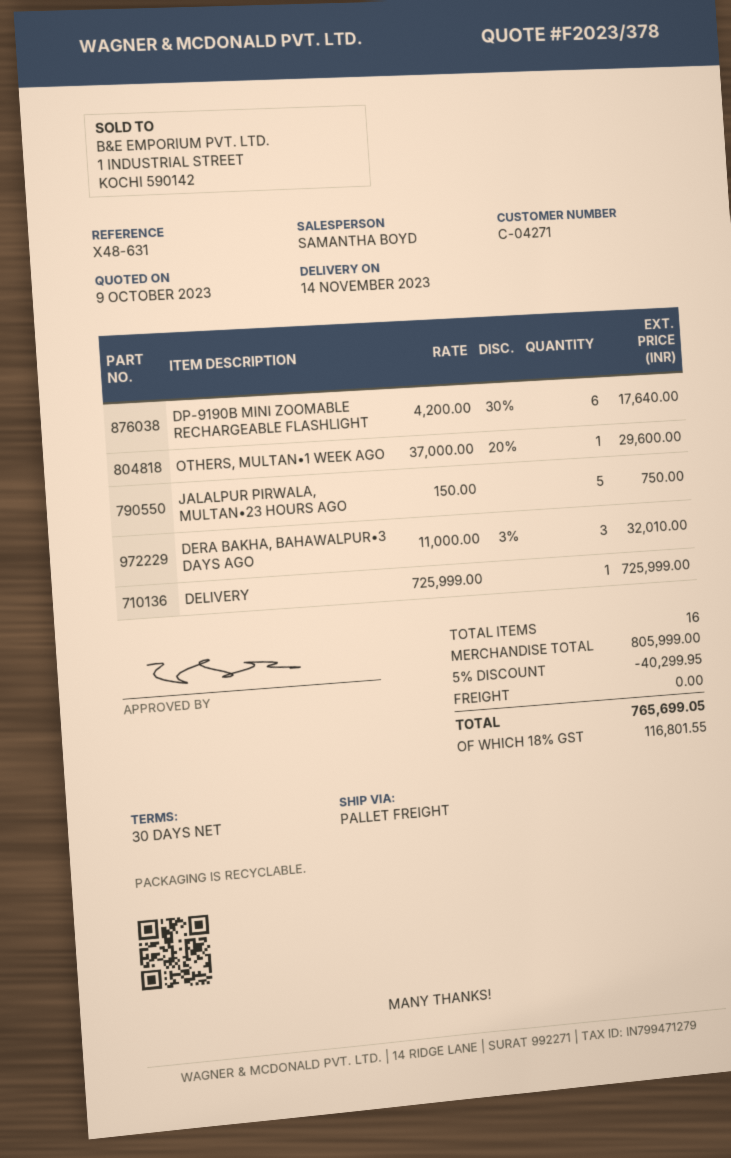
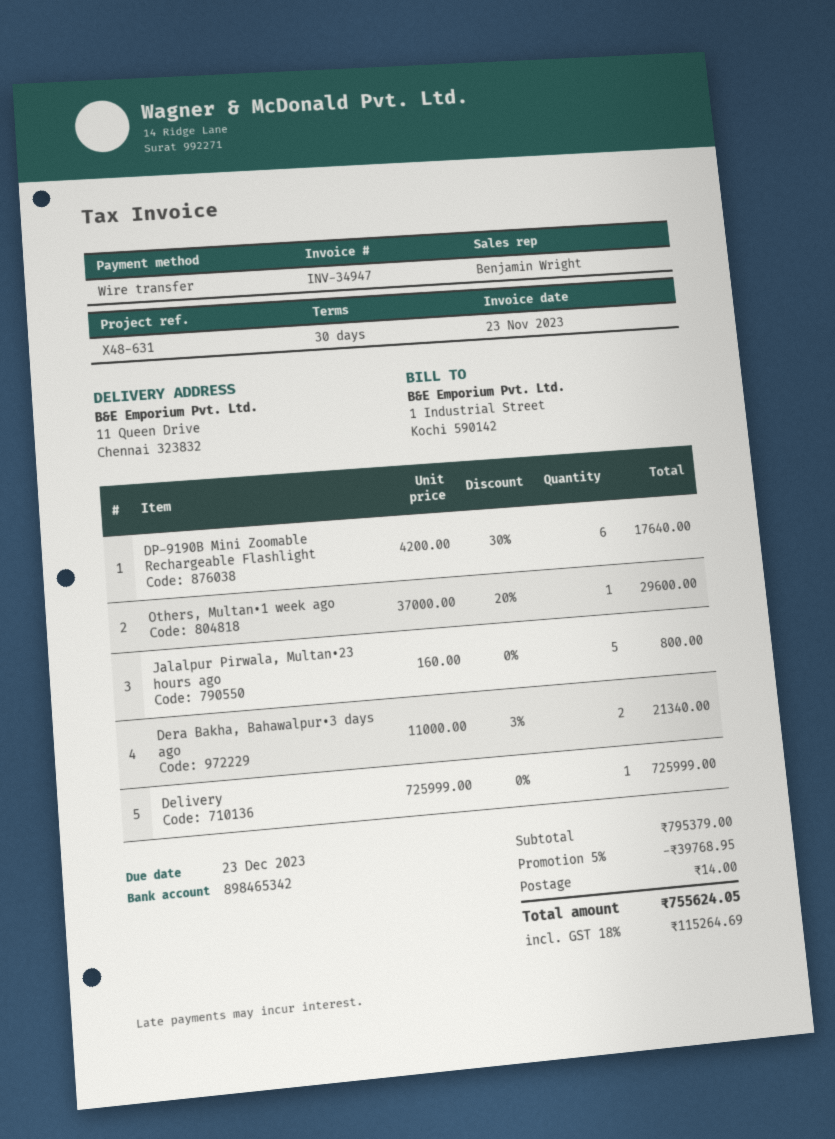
sales rep: SAMANTHA BOYD -> Benjamin Wright
JALALPUR PIRWALA, MULTAN•23 HOURS AGO: 5 x 150.00 = 750.00 -> 5 x 160.00 = 800.00
DERA BAKHA, BAHAWALPUR•3 DAYS AGO: 3 x 11000.00 - 3% = 32010.00 -> 2 x 11000.00 - 3% = 21340.00
subtotal: 805999.00 -> 795379.00
discount: 5% = 40299.95 -> 5% = 39768.95
shipping: 0.00 -> 14.00
tax: 18% = 116801.55 -> 18% = 115264.69
total: 765699.05 -> 755624.05

